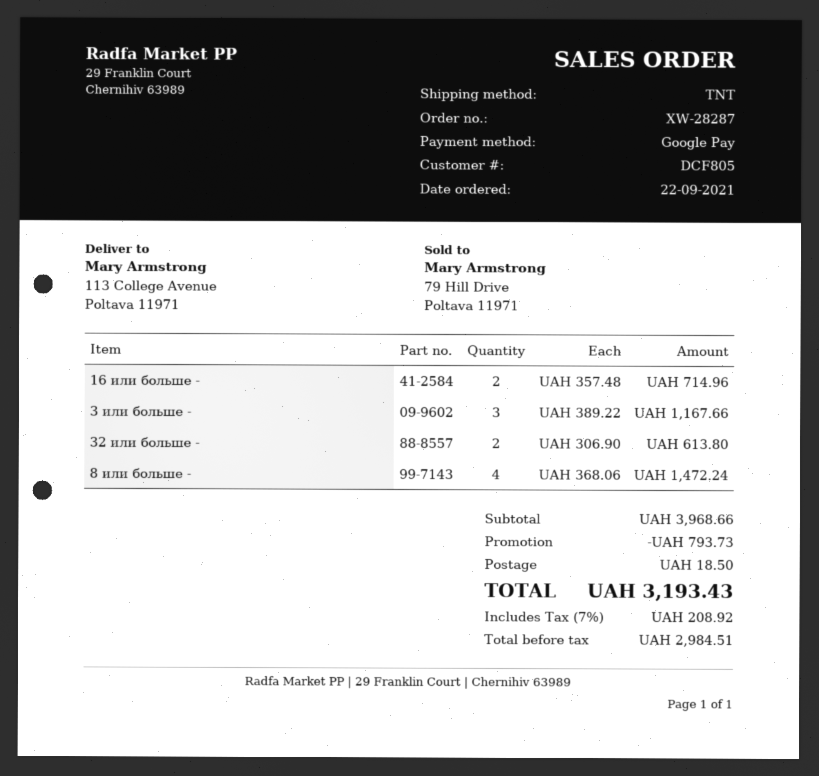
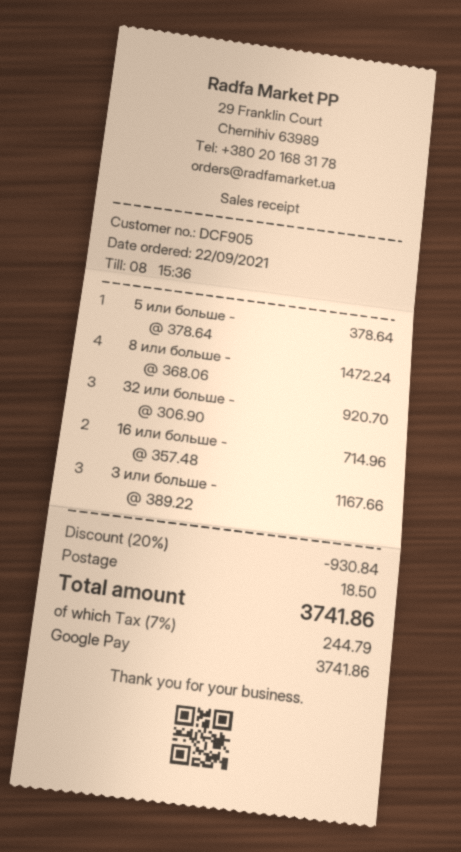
customer number: DCF805 -> DCF905
32 или больше -: 2 x 306.90 = 613.80 -> 3 x 306.90 = 920.70
5 или больше -: none -> 1 x 378.64 = 378.64
discount: 793.73 -> 930.84
tax: 7% = 208.92 -> 7% = 244.79
total: 3193.43 -> 3741.86

